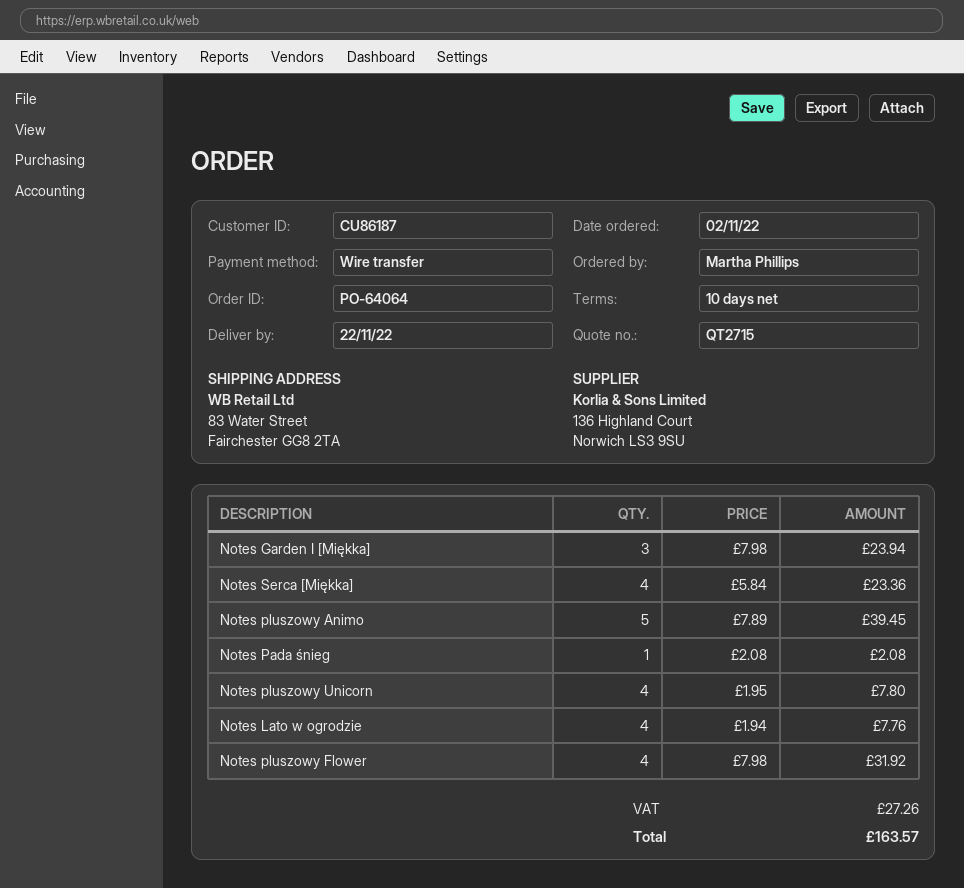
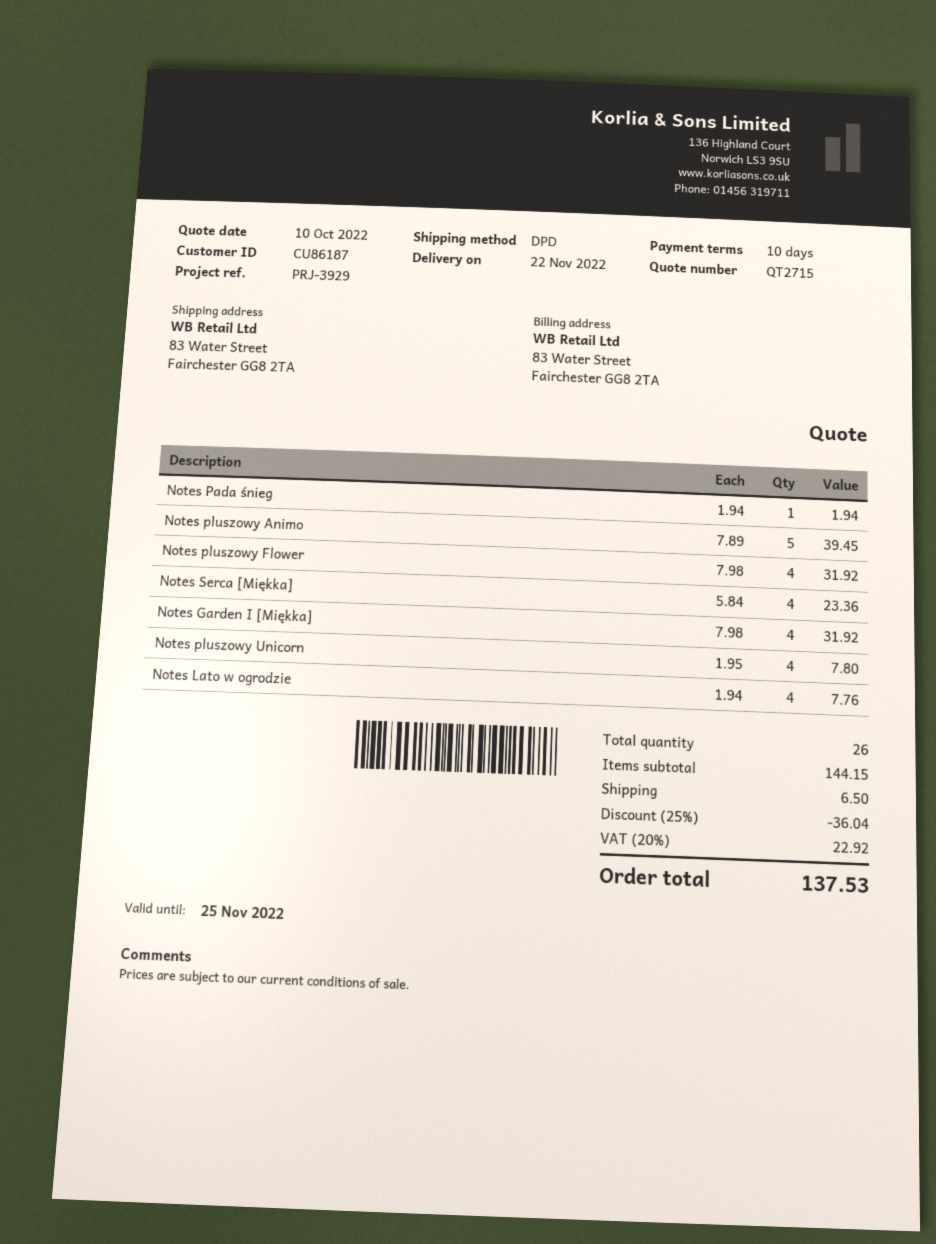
Notes Garden I [Miękka]: 3 x 7.98 = 23.94 -> 4 x 7.98 = 31.92
Notes Pada śnieg: 1 x 2.08 = 2.08 -> 1 x 1.94 = 1.94
discount: none -> 25% = 36.04
shipping: none -> 6.50
tax: 27.26 -> 22.92
total: 163.57 -> 137.53

